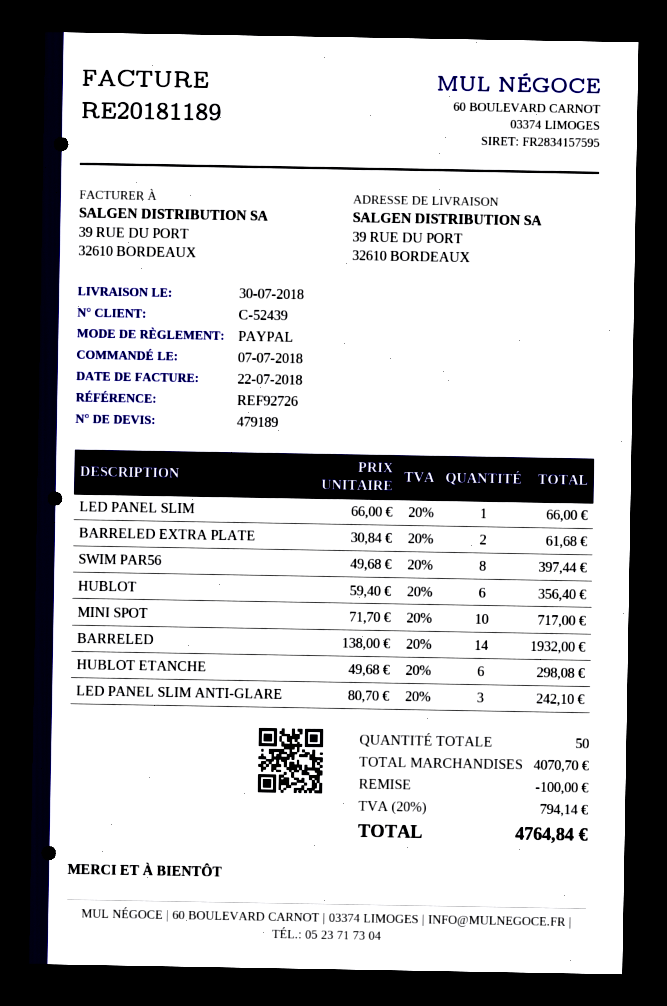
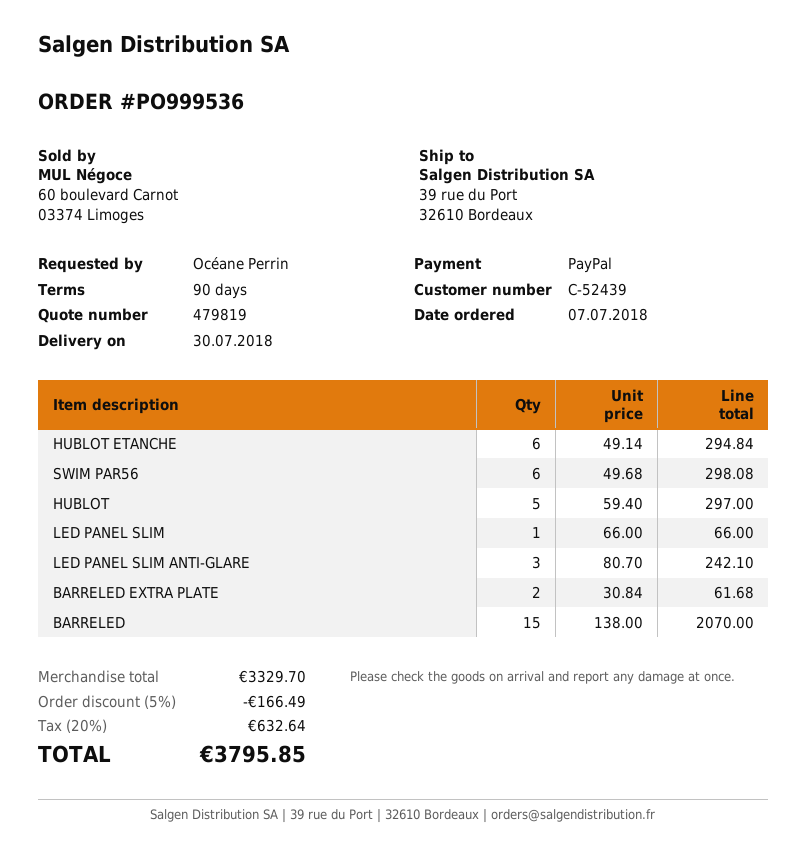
quote number: 479189 -> 479819
SWIM PAR56: 8 x 49.68 = 397.44 -> 6 x 49.68 = 298.08
HUBLOT: 6 x 59.40 = 356.40 -> 5 x 59.40 = 297.00
MINI SPOT: 10 x 71.70 = 717.00 -> none
BARRELED: 14 x 138.00 = 1932.00 -> 15 x 138.00 = 2070.00
HUBLOT ETANCHE: 6 x 49.68 = 298.08 -> 6 x 49.14 = 294.84
subtotal: 4070.70 -> 3329.70
discount: 100.00 -> 166.49
tax: 20% = 794.14 -> 20% = 632.64
total: 4764.84 -> 3795.85

